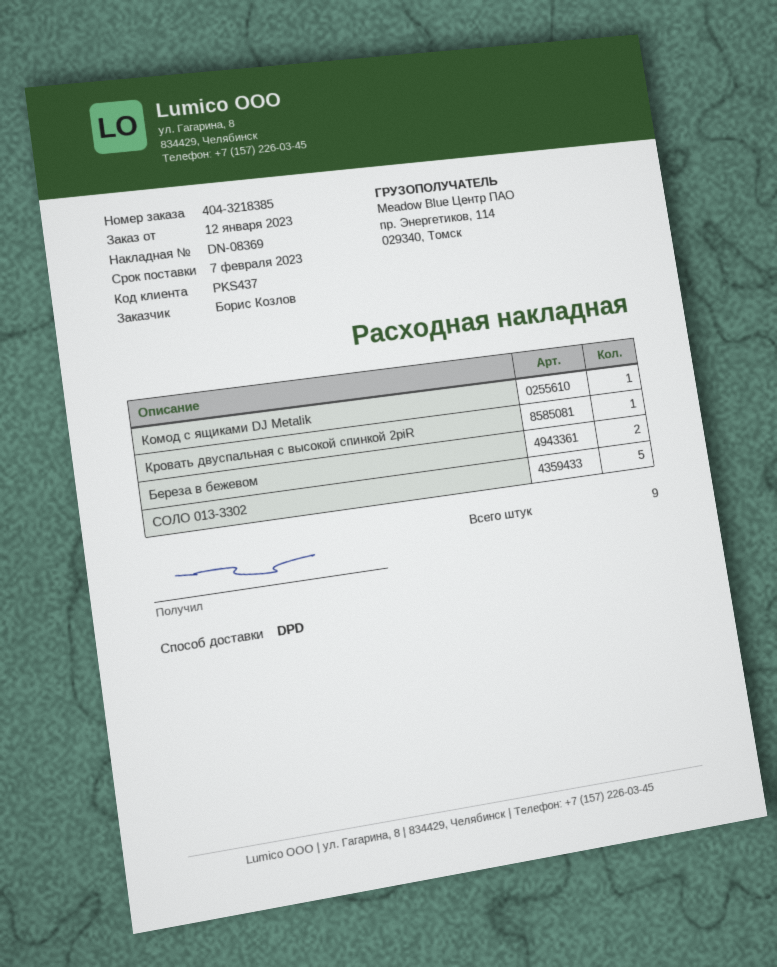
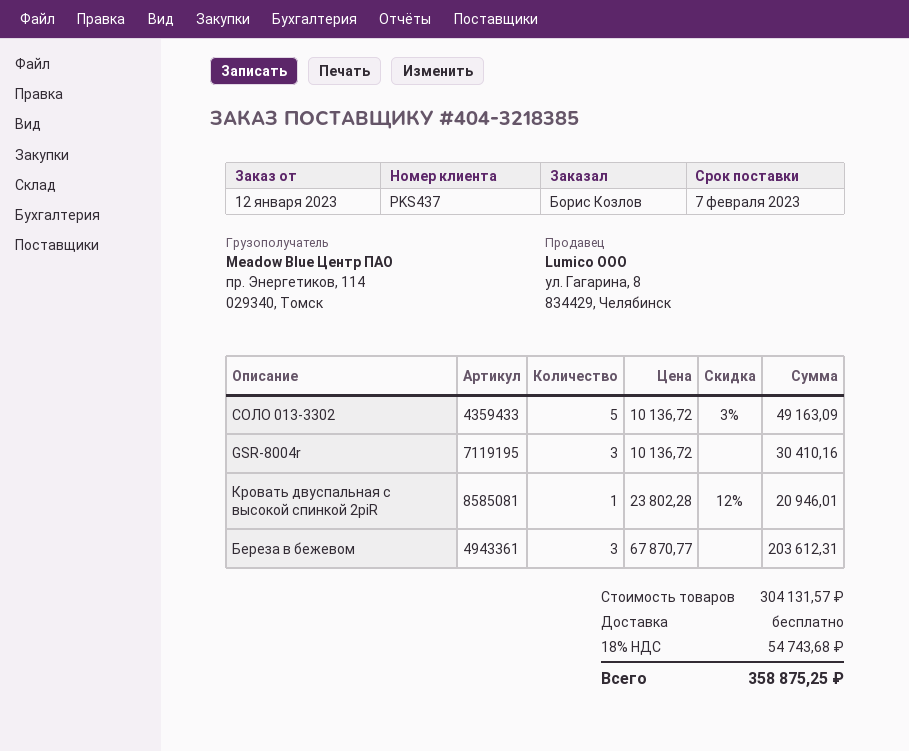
Комод с ящиками DJ Metalik: 1 -> none
Береза в бежевом: 2 -> 3
GSR-8004r: none -> 3

